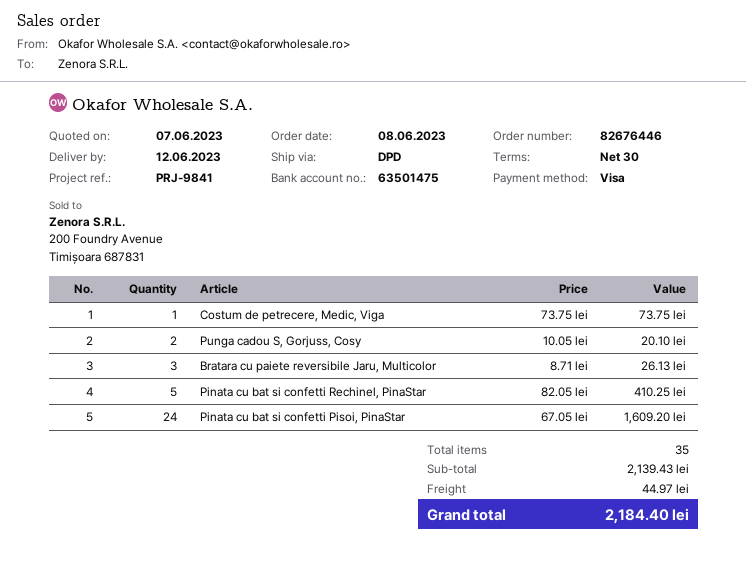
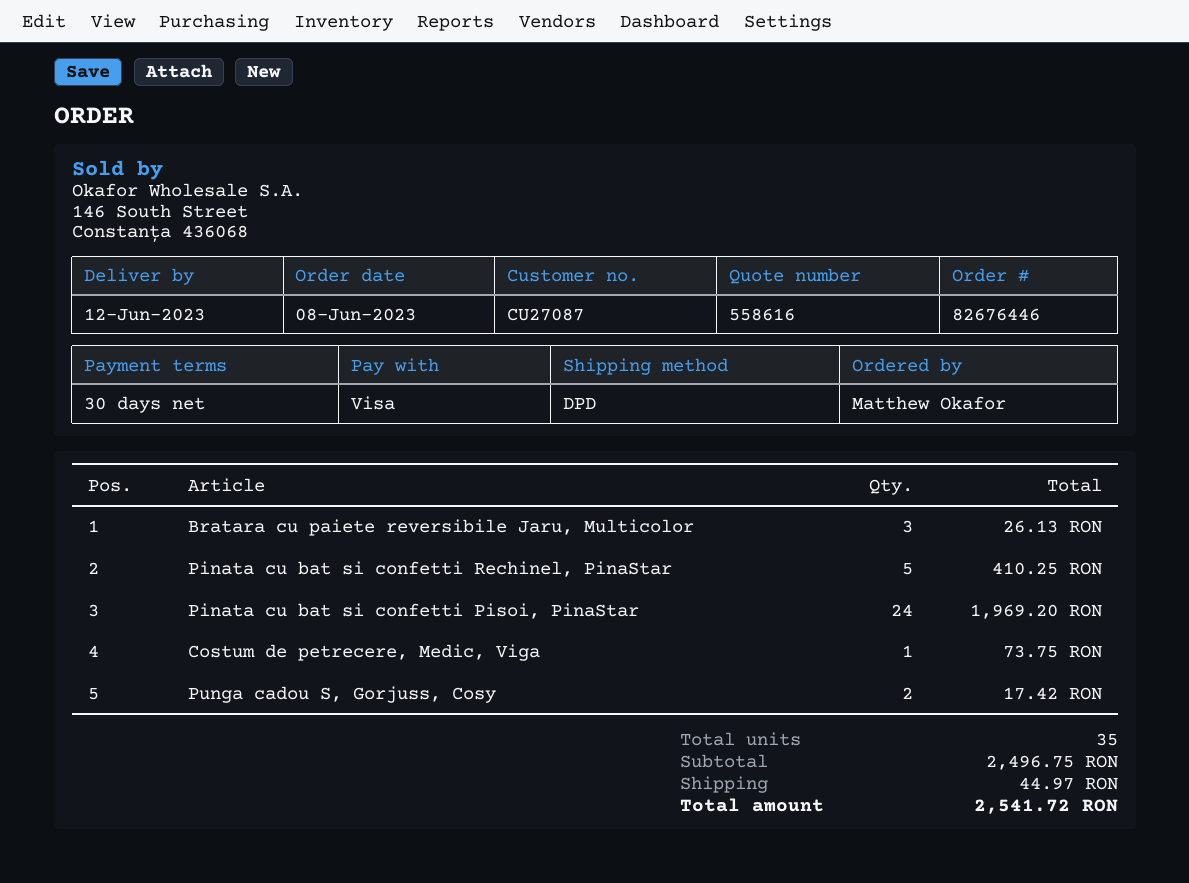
Punga cadou S, Gorjuss, Cosy: 2 for 20.10 -> 2 for 17.42
Pinata cu bat si confetti Pisoi, PinaStar: 24 for 1609.20 -> 24 for 1969.20
subtotal: 2139.43 -> 2496.75
total: 2184.40 -> 2541.72

